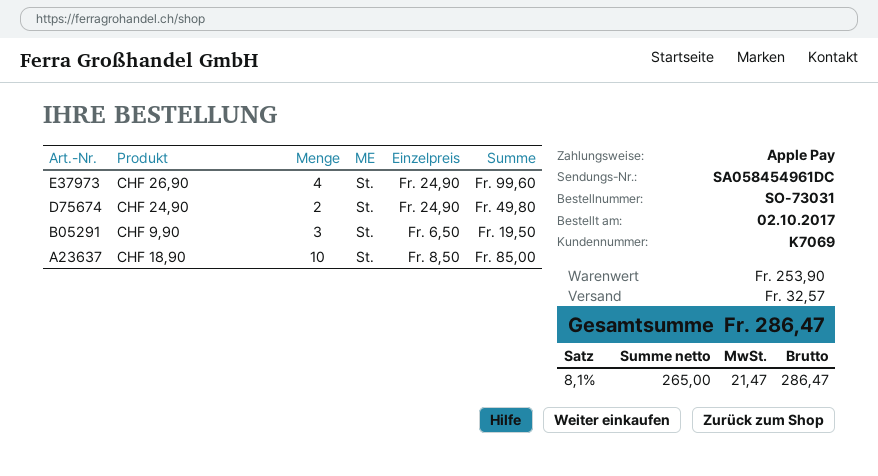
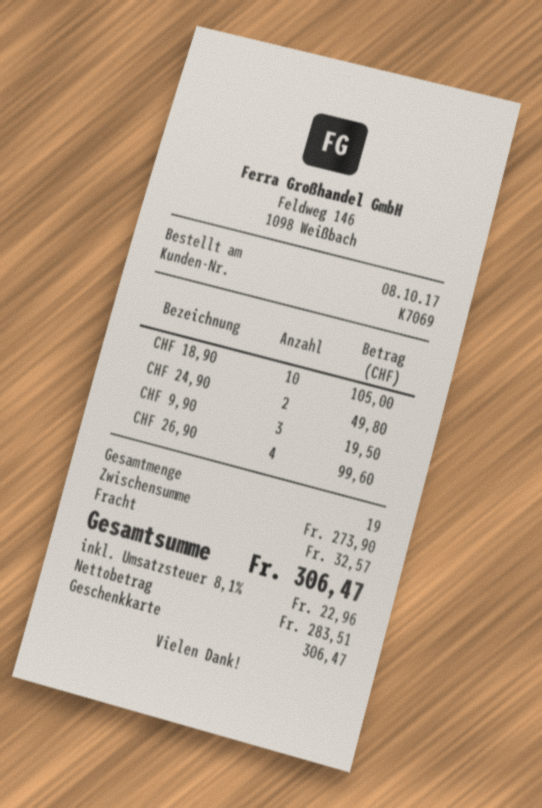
order date: 2017-10-02 -> 2017-10-08
payment method: Apple Pay -> gift card
CHF 18,90: 10 for 85.00 -> 10 for 105.00
subtotal: 253.90 -> 273.90
net: 265.00 -> 283.51
tax: 8.1% = 21.47 -> 8.1% = 22.96
total: 286.47 -> 306.47

